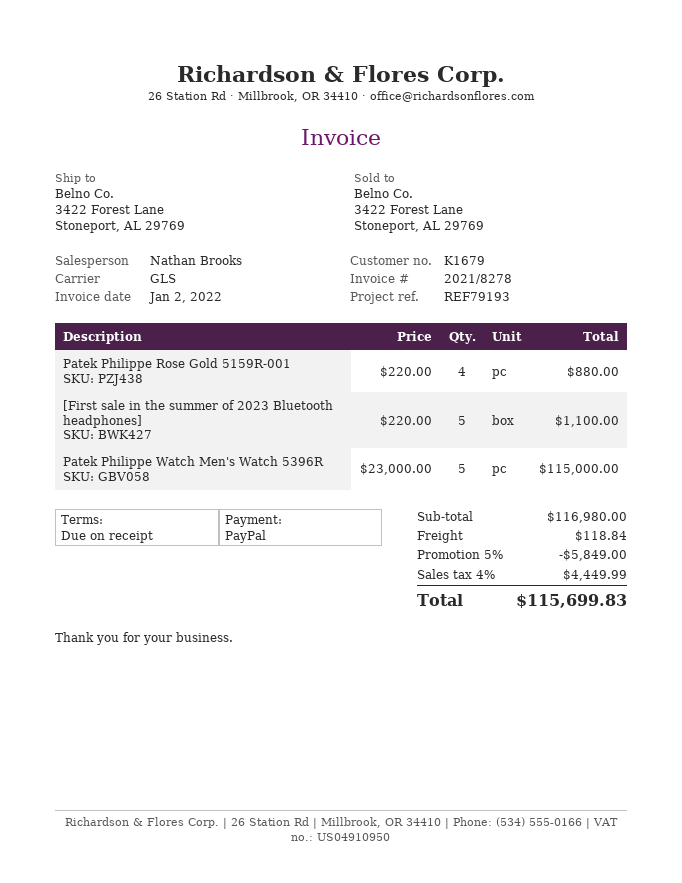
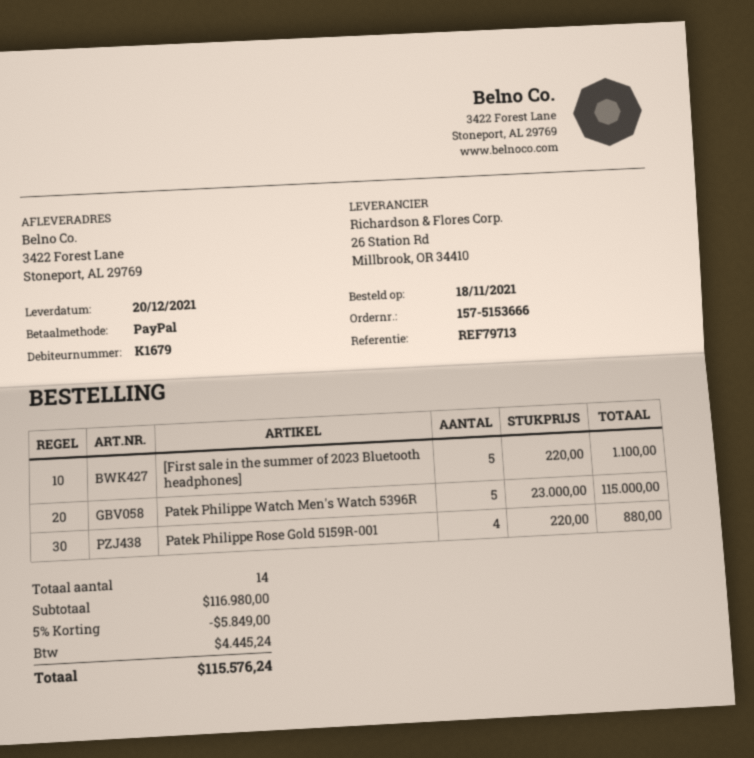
reference: REF79193 -> REF79713
shipping: 118.84 -> none
tax: 4449.99 -> 4445.24
total: 115699.83 -> 115576.24

